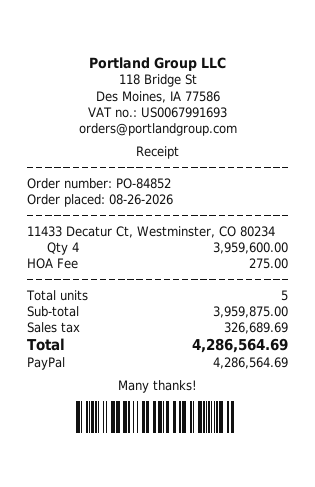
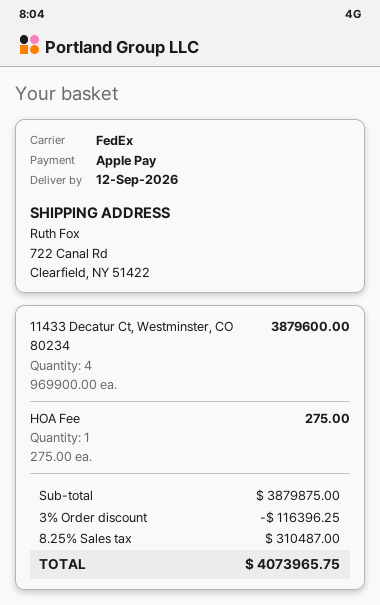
payment method: PayPal -> Apple Pay
11433 Decatur Ct, Westminster, CO 80234: 4 for 3959600.00 -> 4 for 3879600.00
subtotal: 3959875.00 -> 3879875.00
discount: none -> 3% = 116396.25
tax: 326689.69 -> 310487.00
total: 4286564.69 -> 4073965.75

